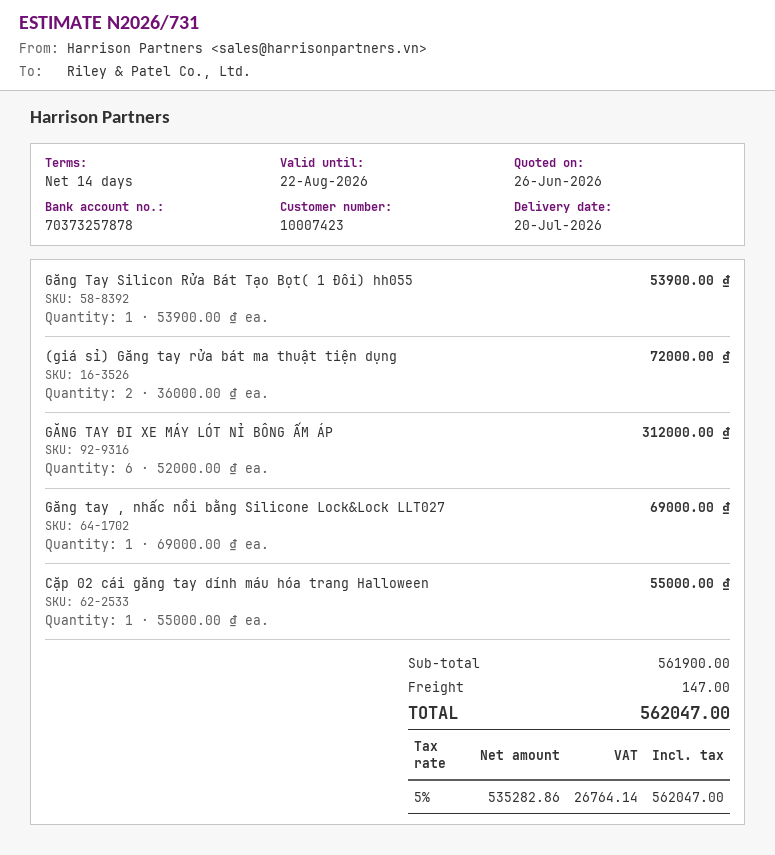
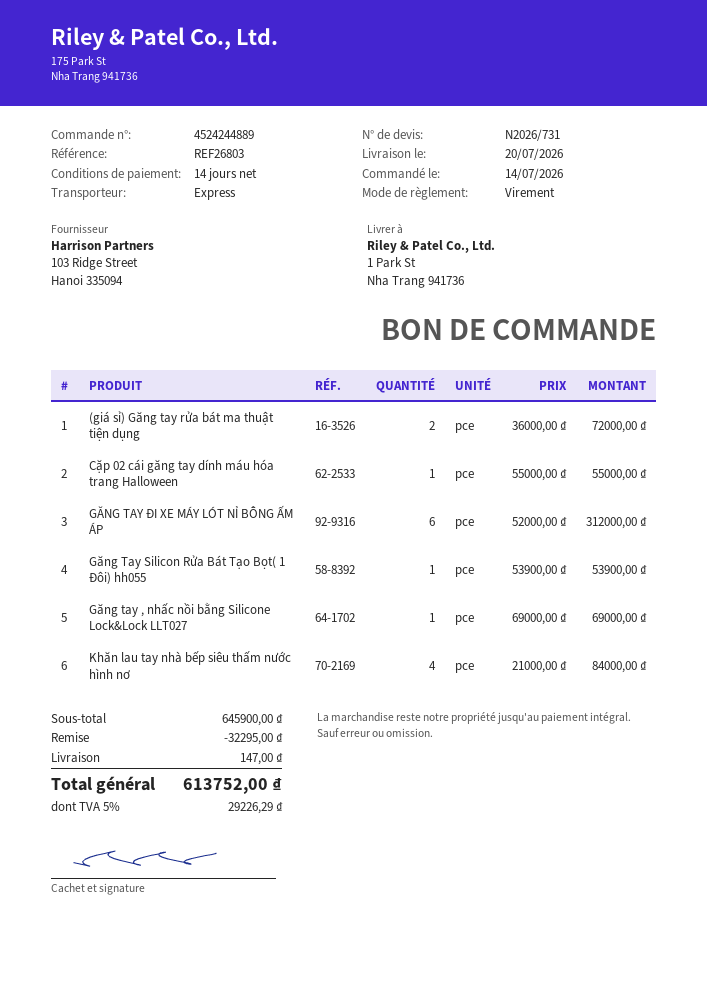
Khăn lau tay nhà bếp siêu thấm nước hình nơ: none -> 4 x 21000.00 = 84000.00
subtotal: 561900.00 -> 645900.00
discount: none -> 32295.00
tax: 5% = 26764.14 -> 5% = 29226.29
total: 562047.00 -> 613752.00

